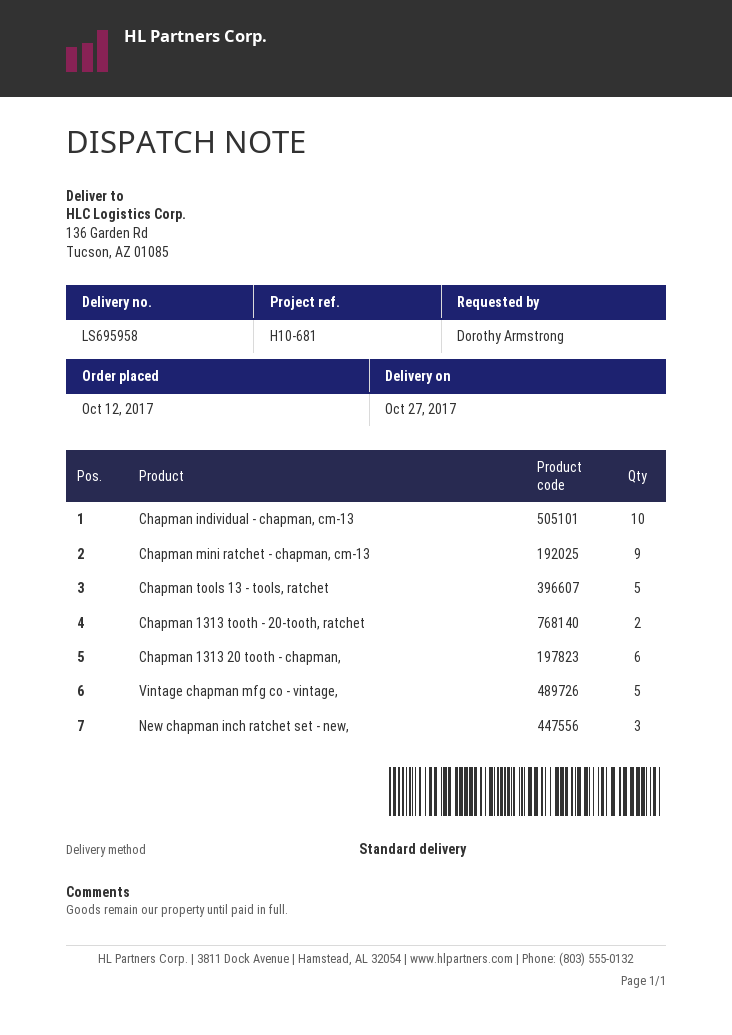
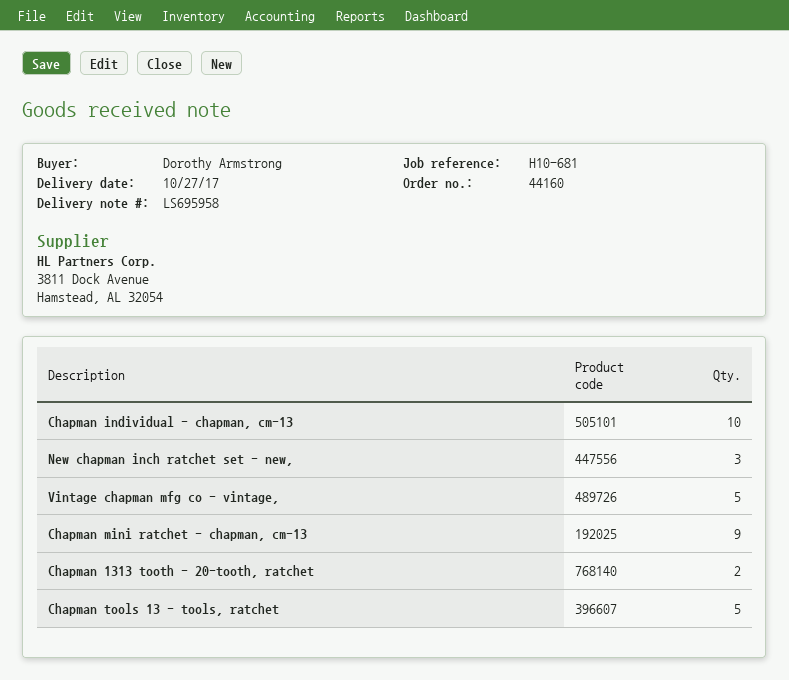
Chapman 1313 20 tooth - chapman,: 6 -> none

